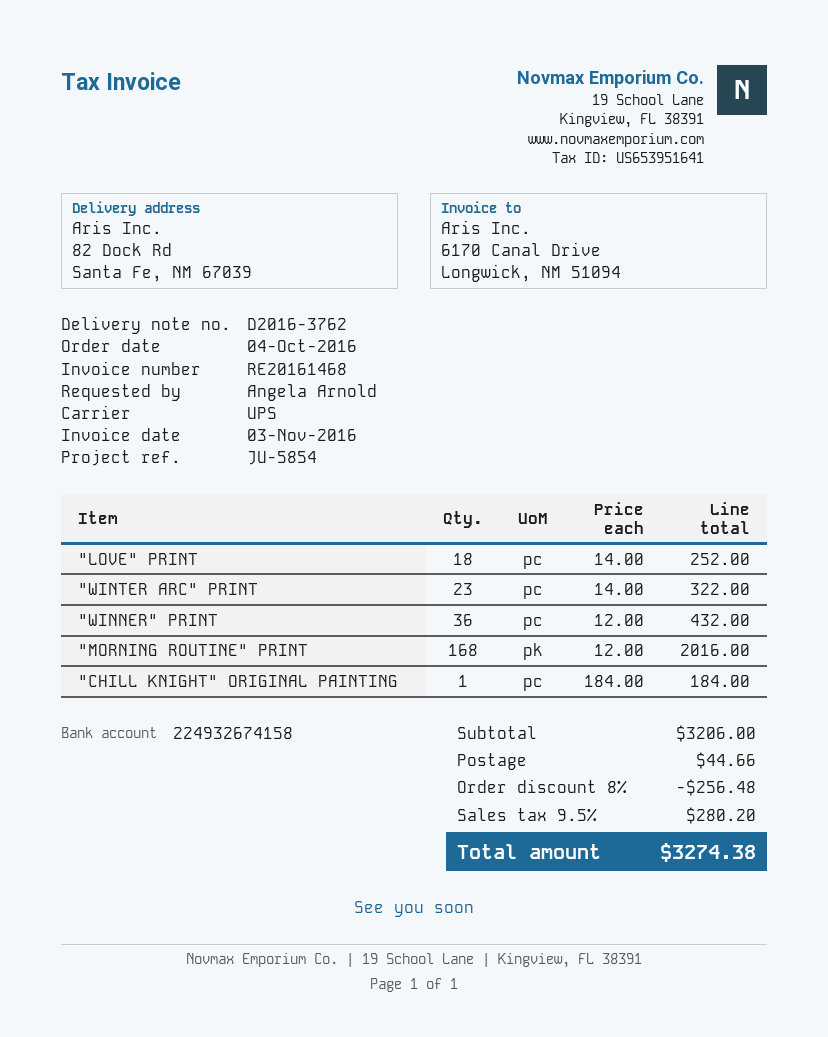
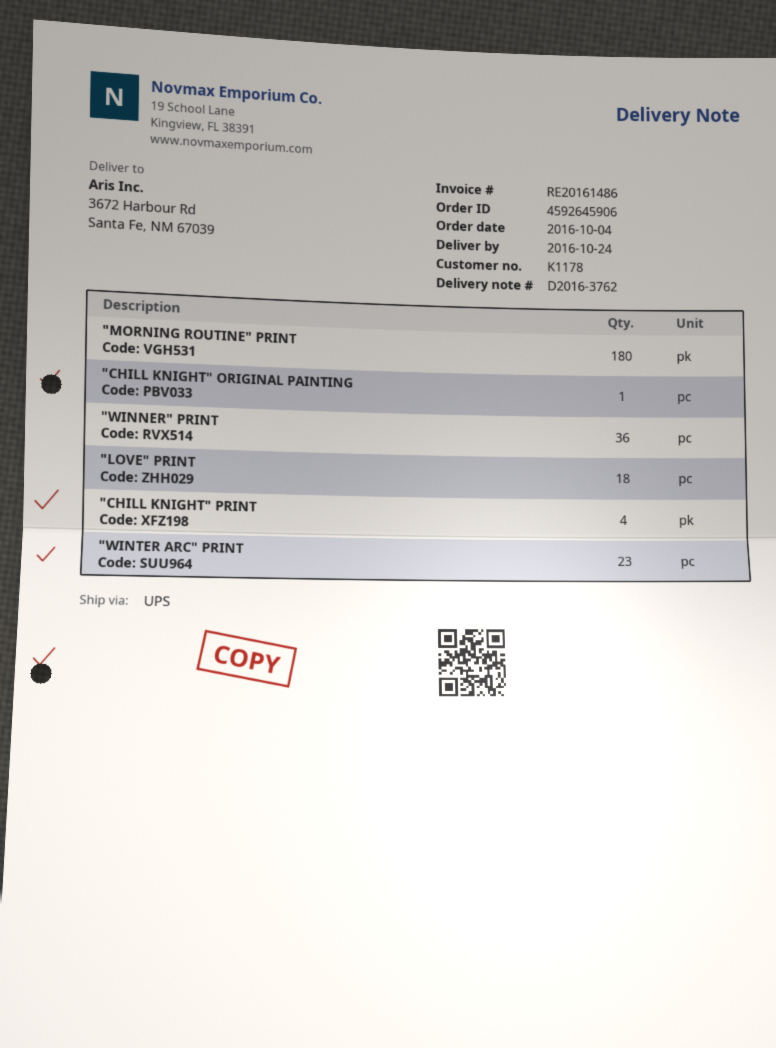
invoice number: RE20161468 -> RE20161486
ship to: 82 Dock Rd, Santa Fe, NM 67039 -> 3672 Harbour Rd, Santa Fe, NM 67039
"MORNING ROUTINE" PRINT: 168 -> 180
"CHILL KNIGHT" PRINT: none -> 4

